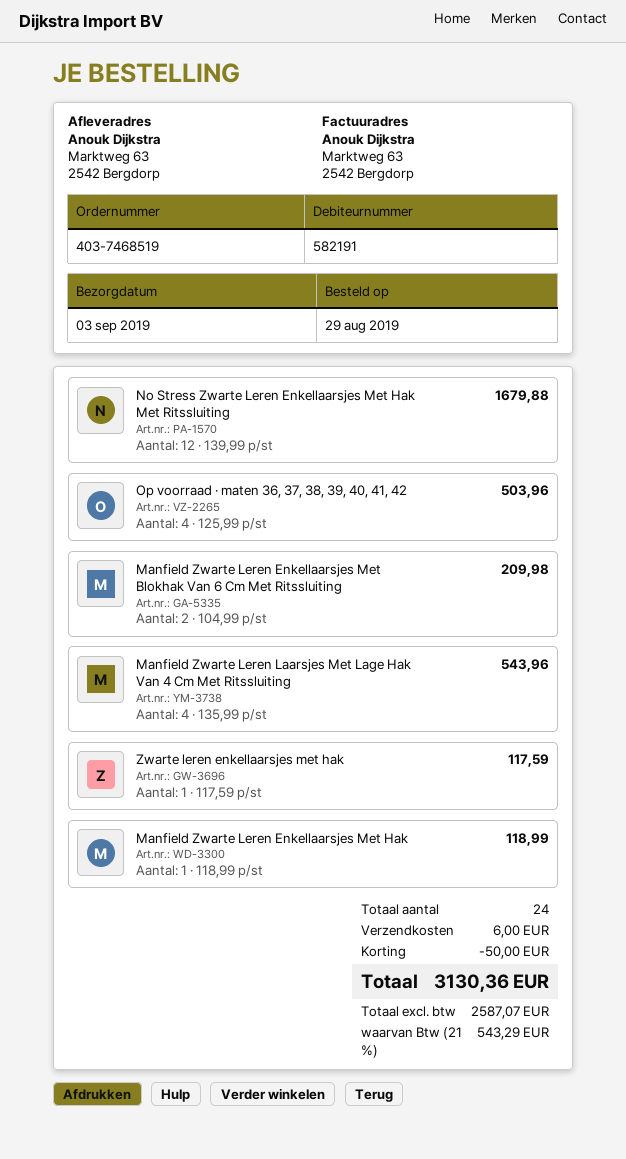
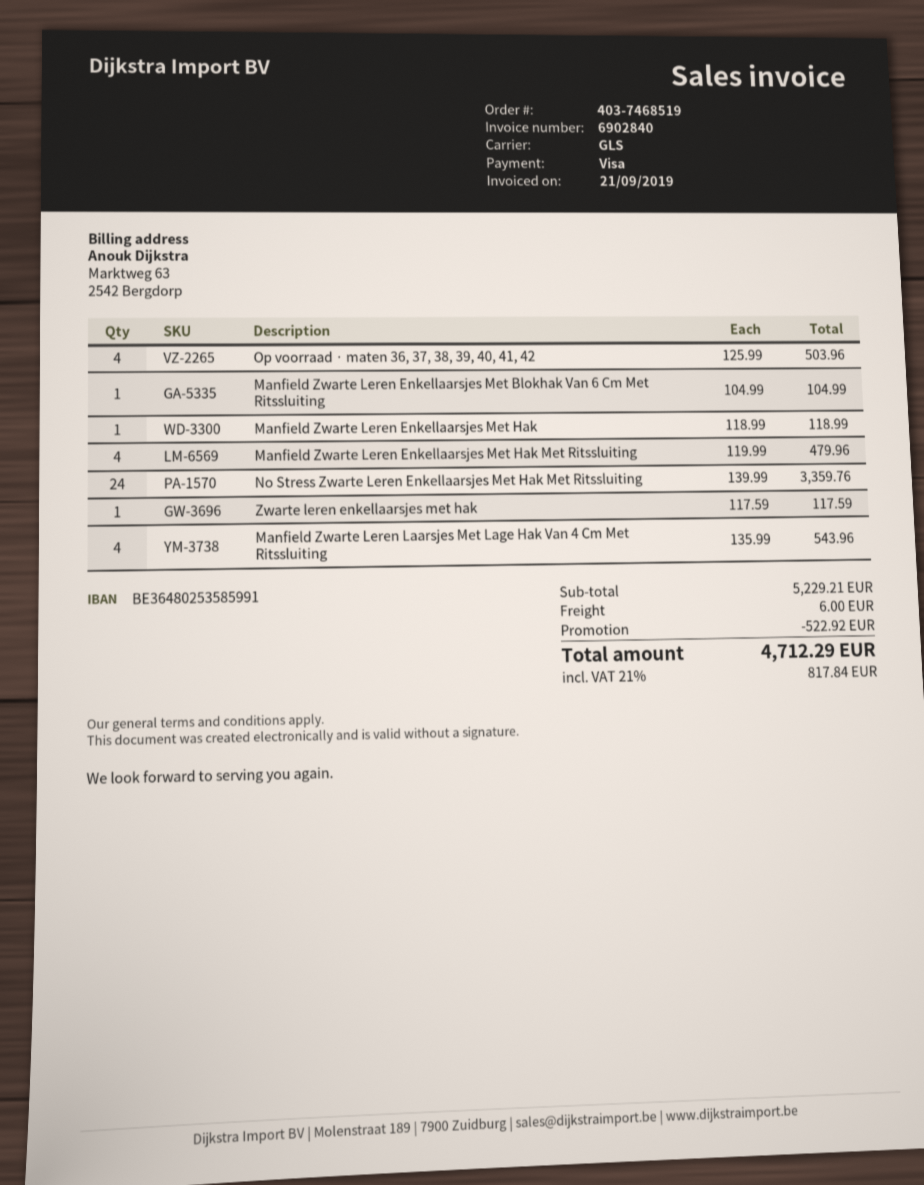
No Stress Zwarte Leren Enkellaarsjes Met Hak Met Ritssluiting: 12 x 139.99 = 1679.88 -> 24 x 139.99 = 3359.76
Manfield Zwarte Leren Enkellaarsjes Met Blokhak Van 6 Cm Met Ritssluiting: 2 x 104.99 = 209.98 -> 1 x 104.99 = 104.99
Manfield Zwarte Leren Enkellaarsjes Met Hak Met Ritssluiting: none -> 4 x 119.99 = 479.96
discount: 50.00 -> 522.92
tax: 21% = 543.29 -> 21% = 817.84
total: 3130.36 -> 4712.29

